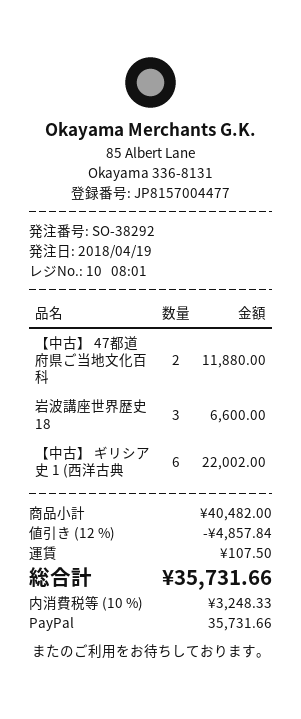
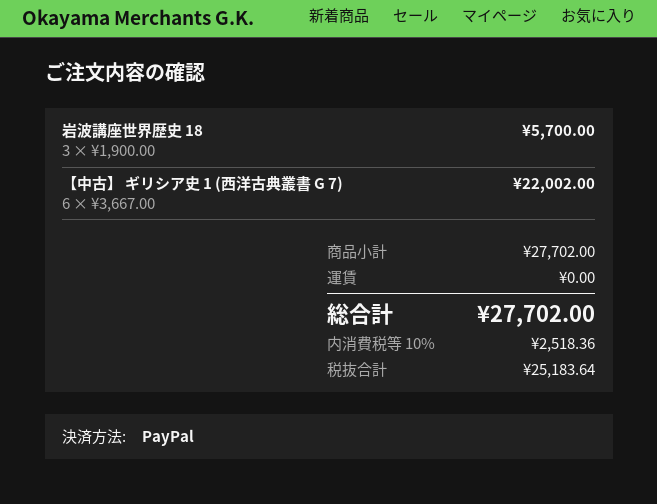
【中古】 47都道府県ご当地文化百科: 2 for 11880.00 -> none
岩波講座世界歴史 18: 3 for 6600.00 -> 3 for 5700.00
subtotal: 40482.00 -> 27702.00
discount: 12% = 4857.84 -> none
shipping: 107.50 -> 0.00
tax: 10% = 3248.33 -> 10% = 2518.36
total: 35731.66 -> 27702.00

